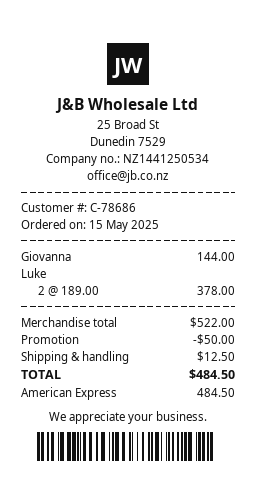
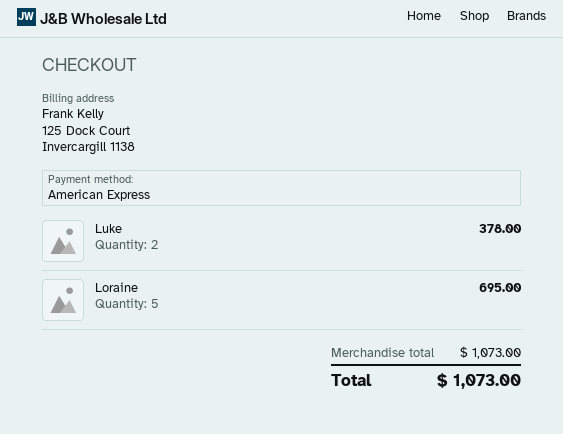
Giovanna: 1 for 144.00 -> none
Loraine: none -> 5 for 695.00
subtotal: 522.00 -> 1073.00
discount: 50.00 -> none
shipping: 12.50 -> none
total: 484.50 -> 1073.00

